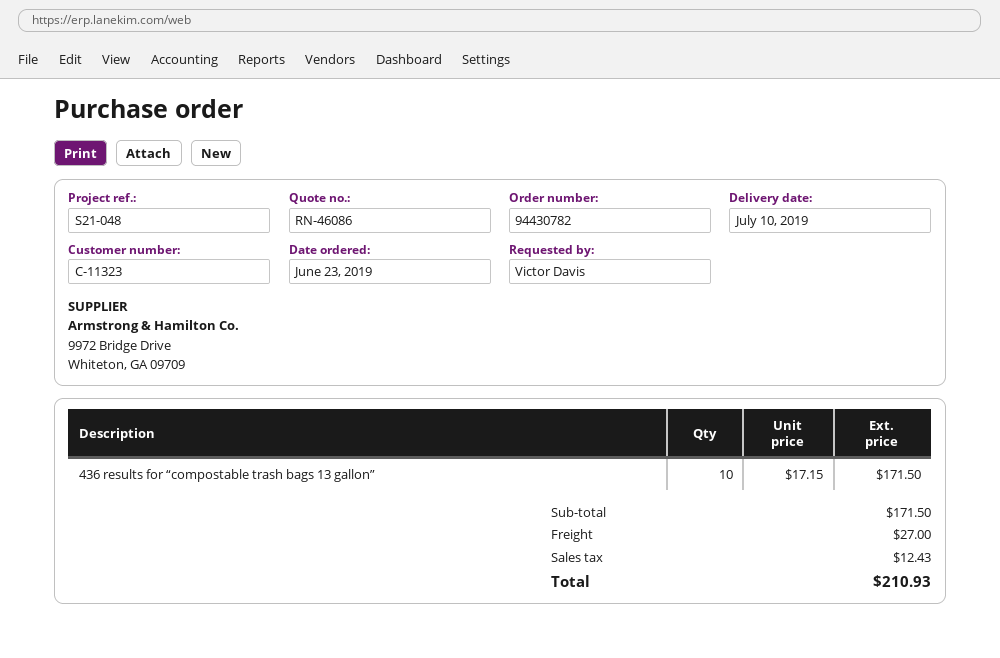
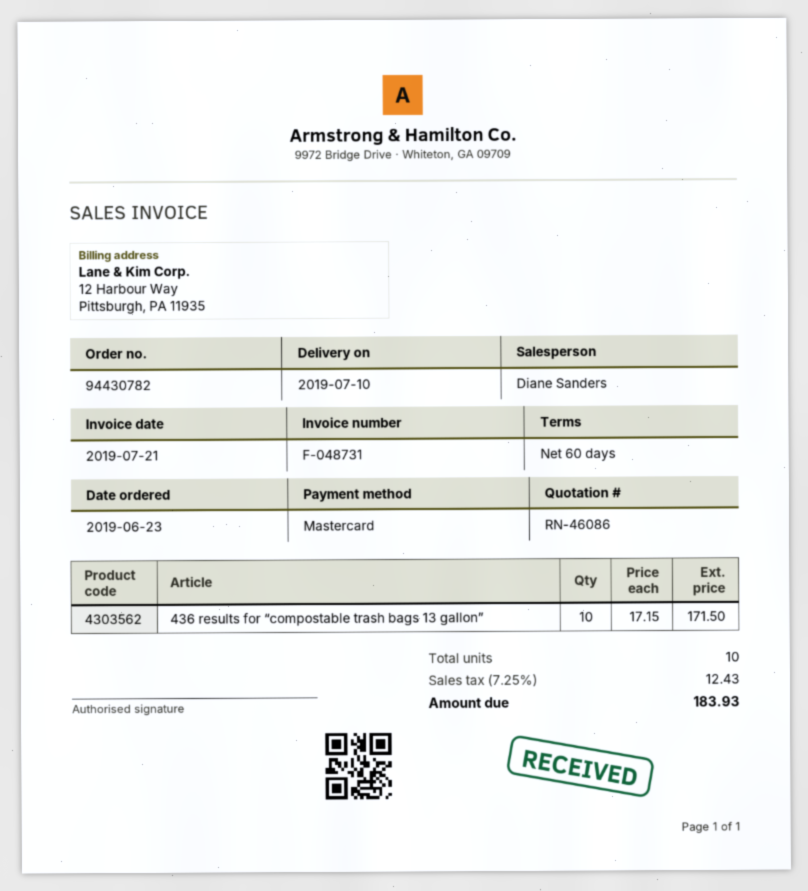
shipping: 27.00 -> none
total: 210.93 -> 183.93

